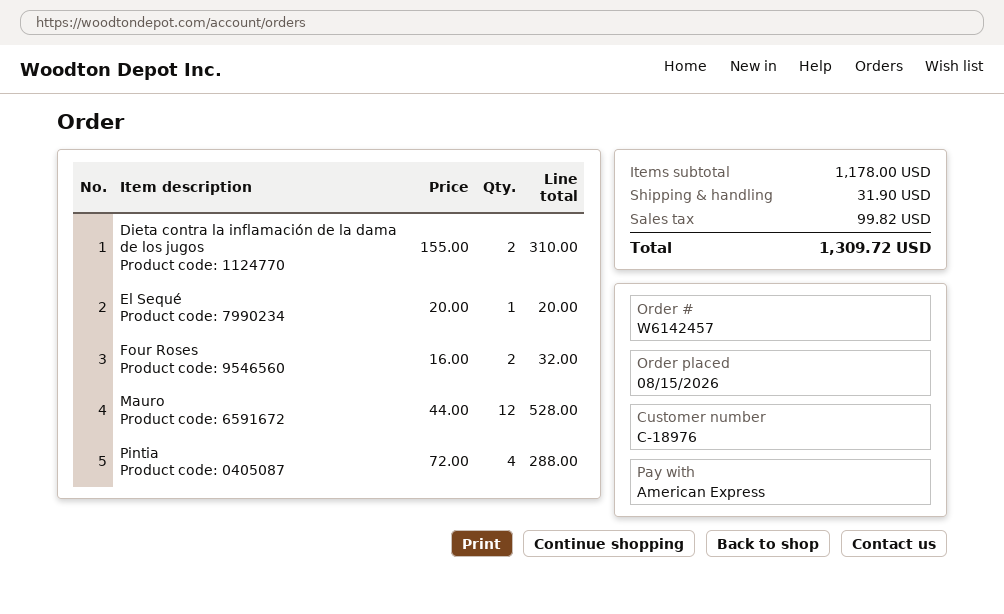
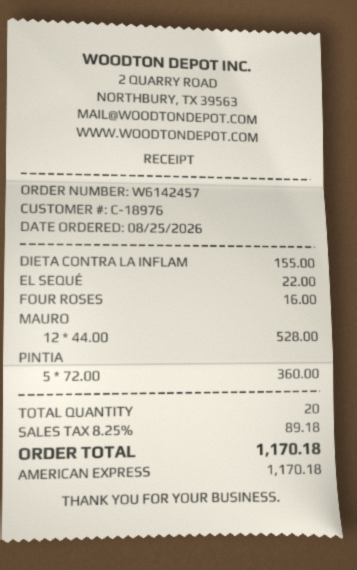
order date: 2026-08-15 -> 2026-08-25
Dieta contra la inflamación de la dama de los jugos: 2 x 155.00 = 310.00 -> 1 x 155.00 = 155.00
El Sequé: 1 x 20.00 = 20.00 -> 1 x 22.00 = 22.00
Four Roses: 2 x 16.00 = 32.00 -> 1 x 16.00 = 16.00
Pintia: 4 x 72.00 = 288.00 -> 5 x 72.00 = 360.00
shipping: 31.90 -> none
tax: 99.82 -> 89.18
total: 1309.72 -> 1170.18

